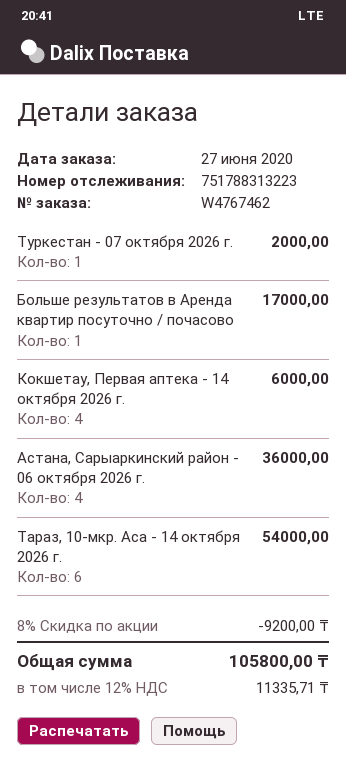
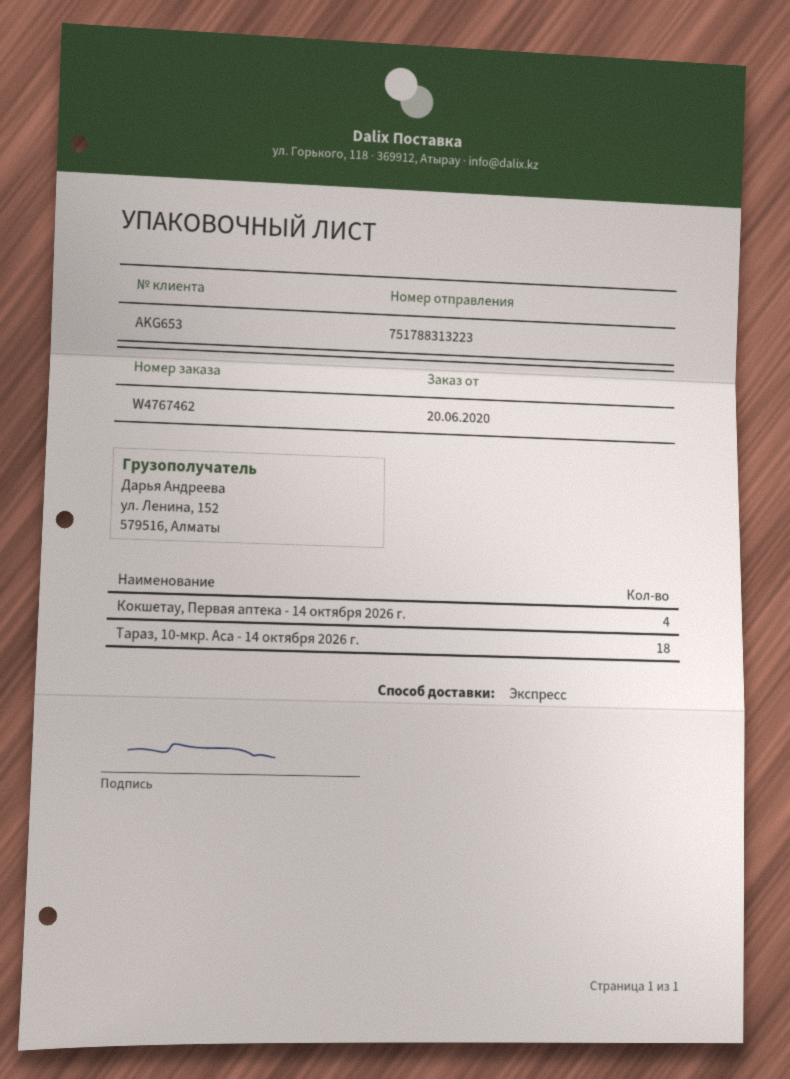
order date: 2020-06-27 -> 2020-06-20
Туркестан - 07 октября 2026 г.: 1 -> none
Больше результатов в Аренда квартир посуточно / почасово: 1 -> none
Астана, Сарыаркинский район - 06 октября 2026 г.: 4 -> none
Тараз, 10-мкр. Аса - 14 октября 2026 г.: 6 -> 18

